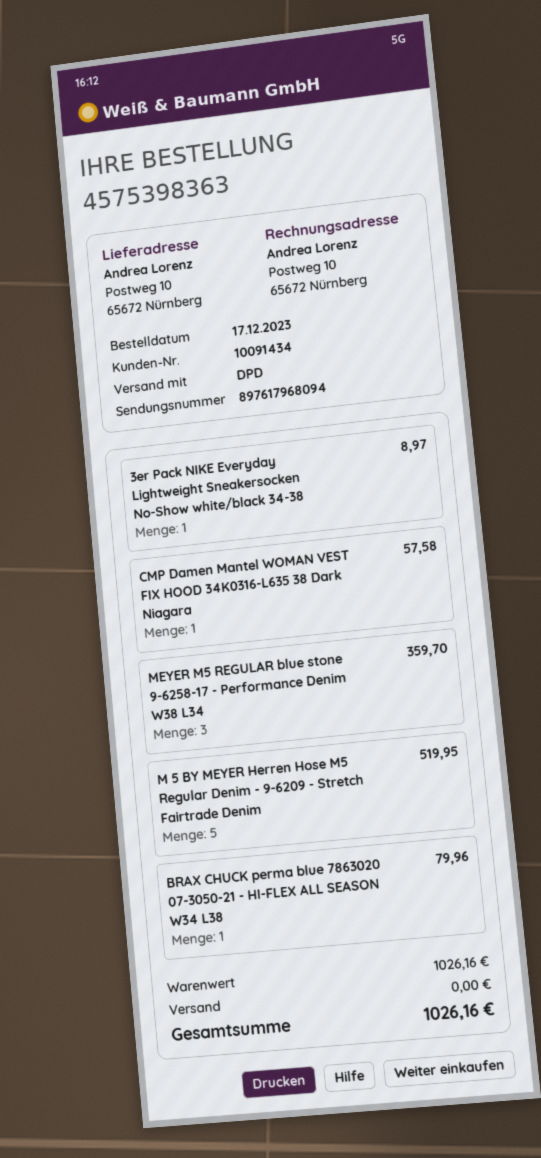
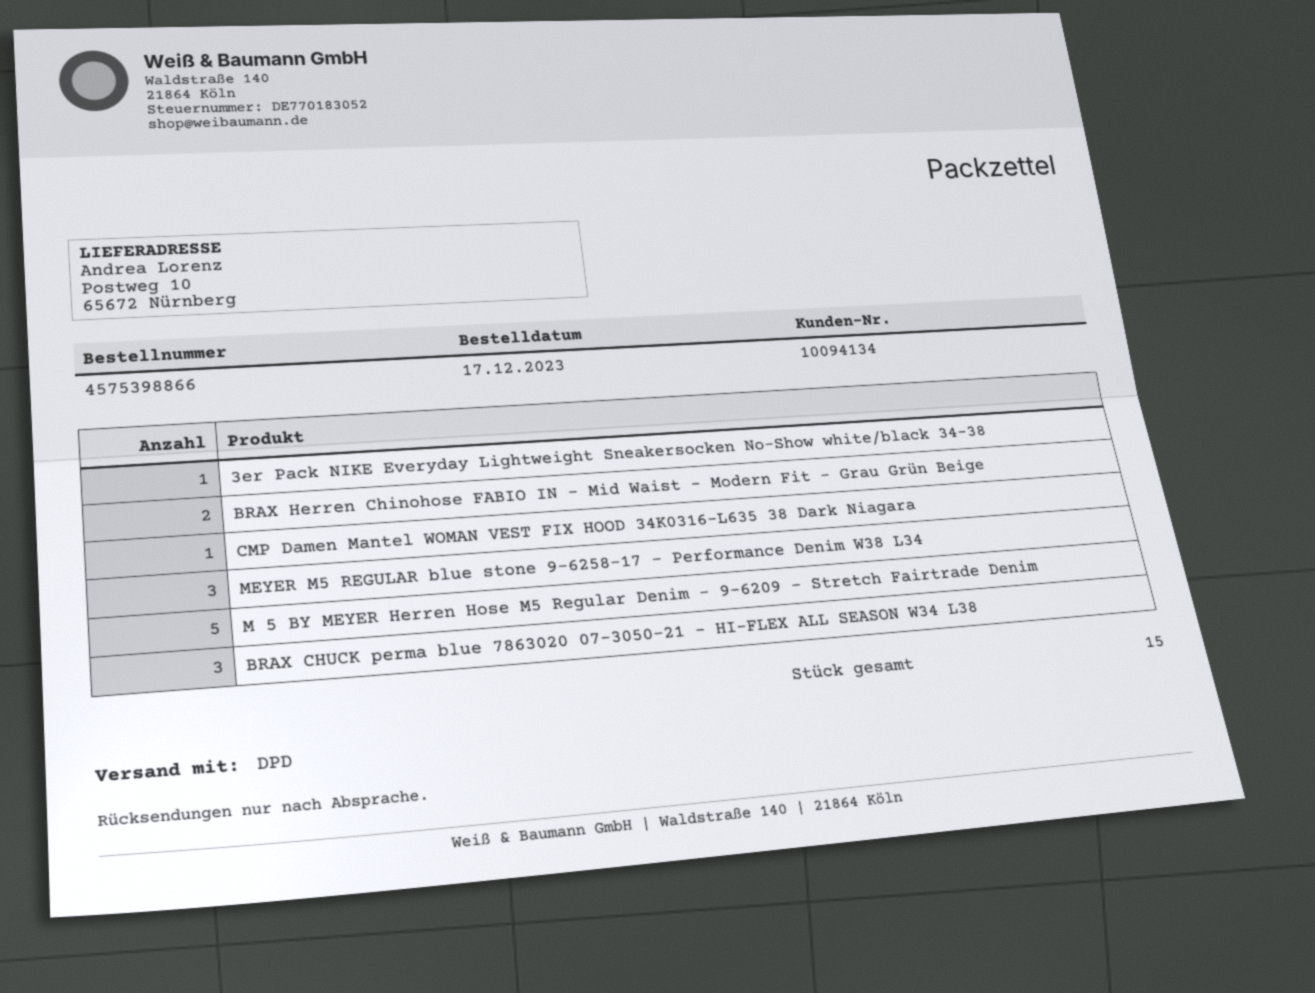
order number: 4575398363 -> 4575398866
customer number: 10091434 -> 10094134
BRAX CHUCK perma blue 7863020 07-3050-21 - HI-FLEX ALL SEASON W34 L38: 1 -> 3
BRAX Herren Chinohose FABIO IN - Mid Waist - Modern Fit - Grau Grün Beige: none -> 2

